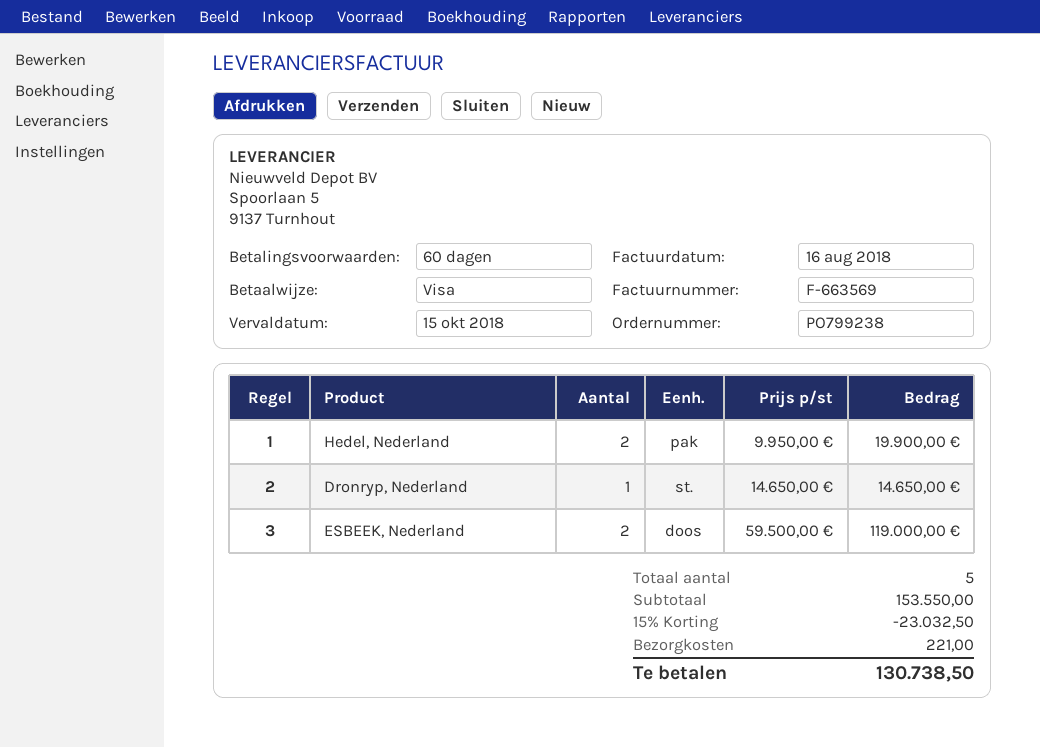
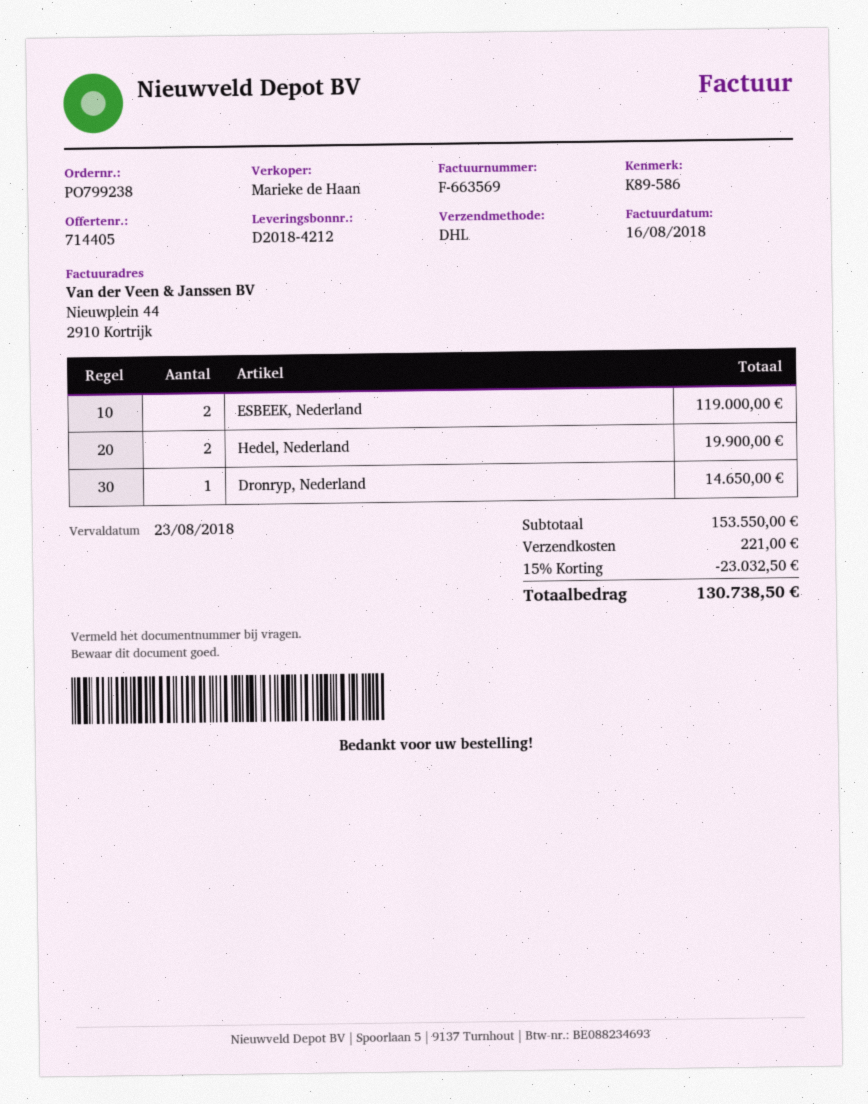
due date: 2018-10-15 -> 2018-08-23

